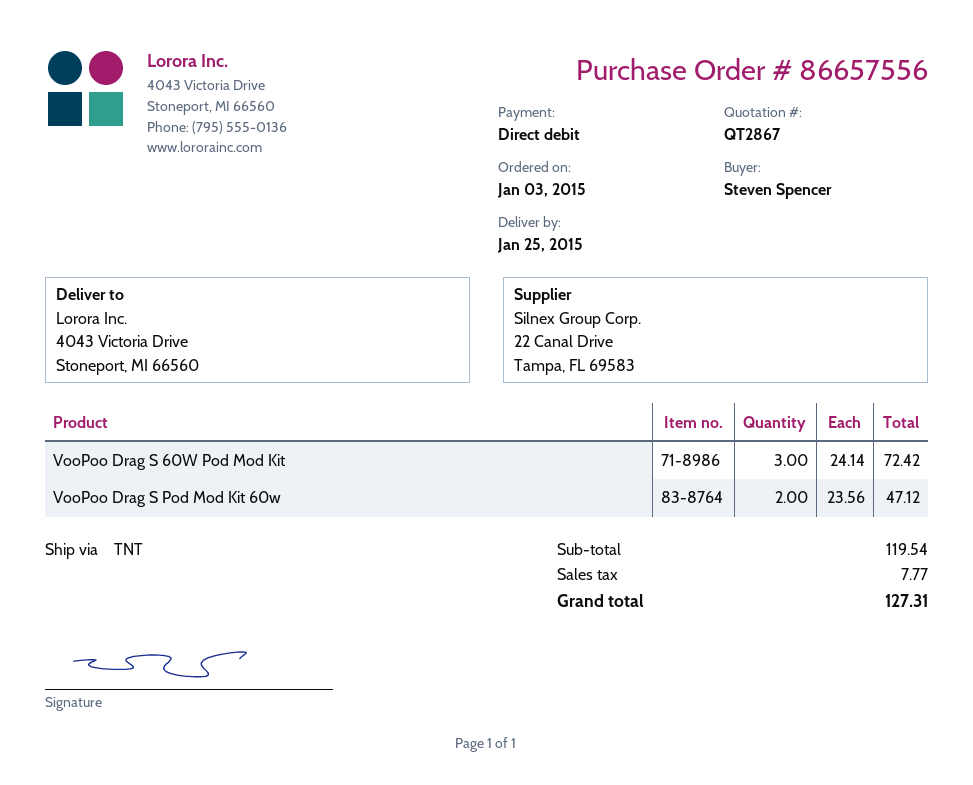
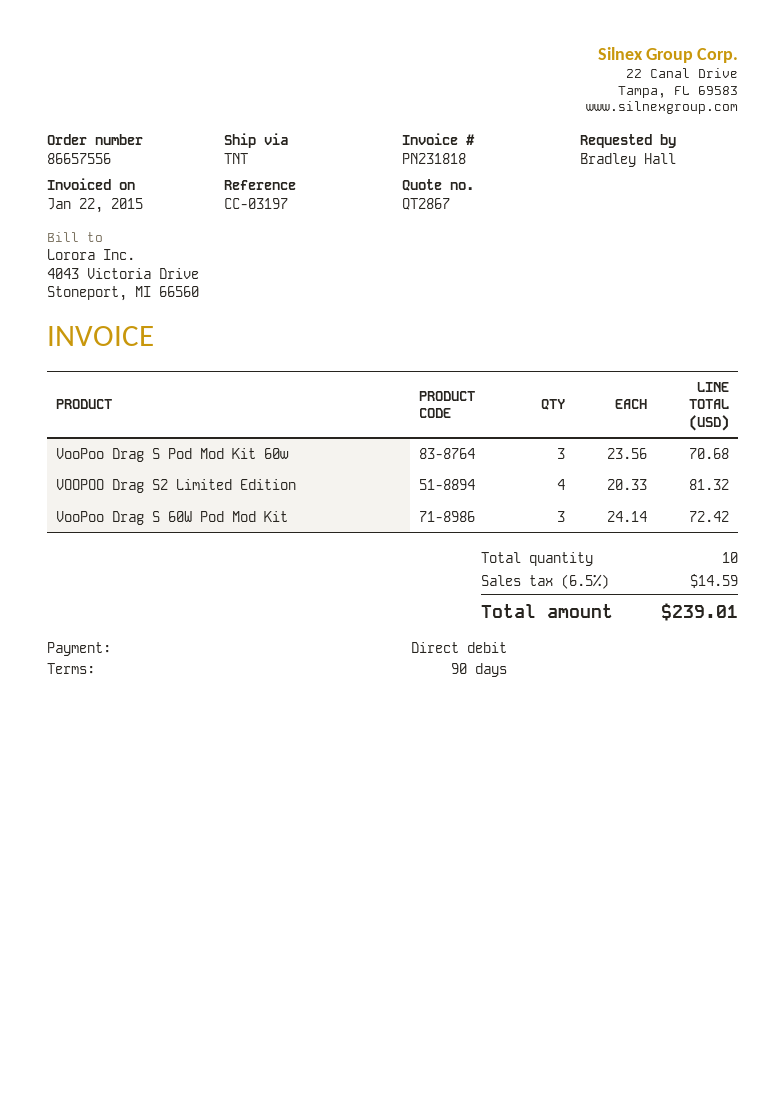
ordered by: Steven Spencer -> Bradley Hall
VooPoo Drag S Pod Mod Kit 60w: 2 x 23.56 = 47.12 -> 3 x 23.56 = 70.68
VOOPOO Drag S2 Limited Edition: none -> 4 x 20.33 = 81.32
tax: 7.77 -> 14.59
total: 127.31 -> 239.01

